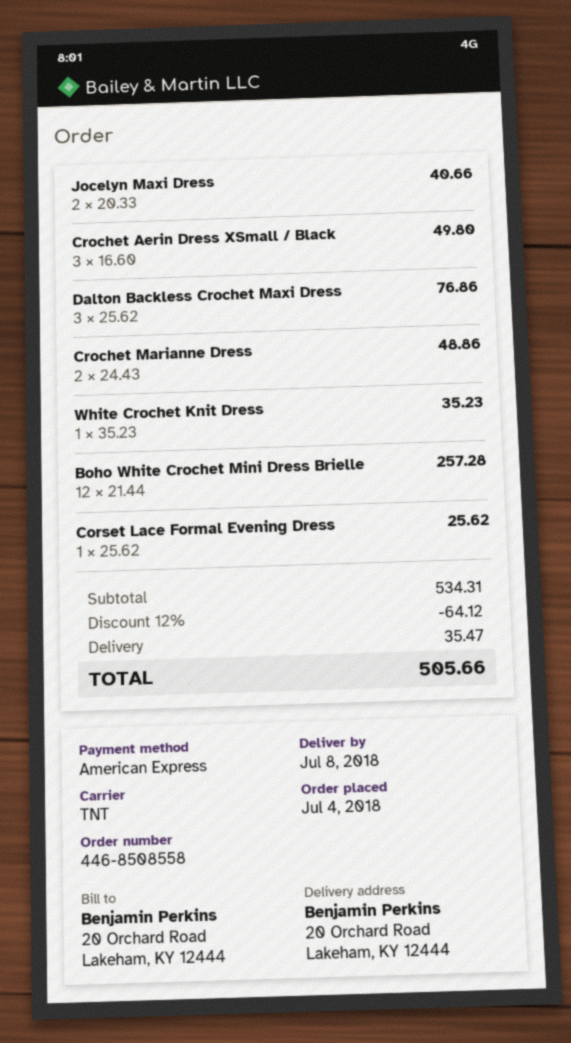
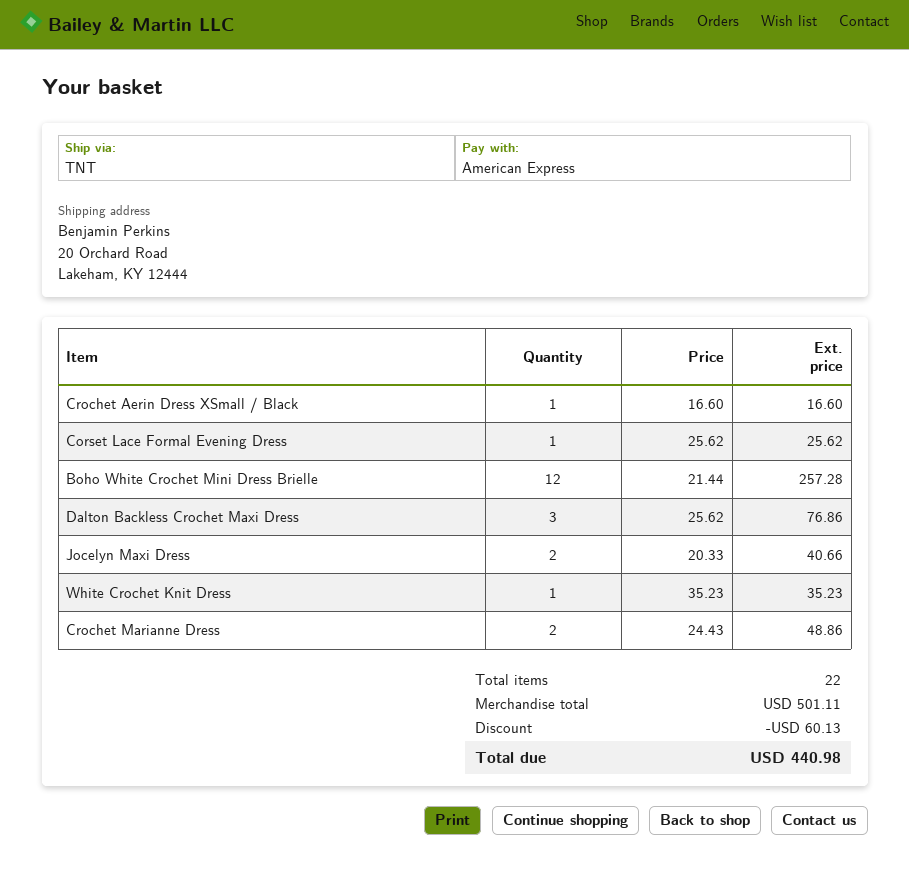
Crochet Aerin Dress XSmall / Black: 3 x 16.60 = 49.80 -> 1 x 16.60 = 16.60
subtotal: 534.31 -> 501.11
discount: 64.12 -> 60.13
shipping: 35.47 -> none
total: 505.66 -> 440.98

